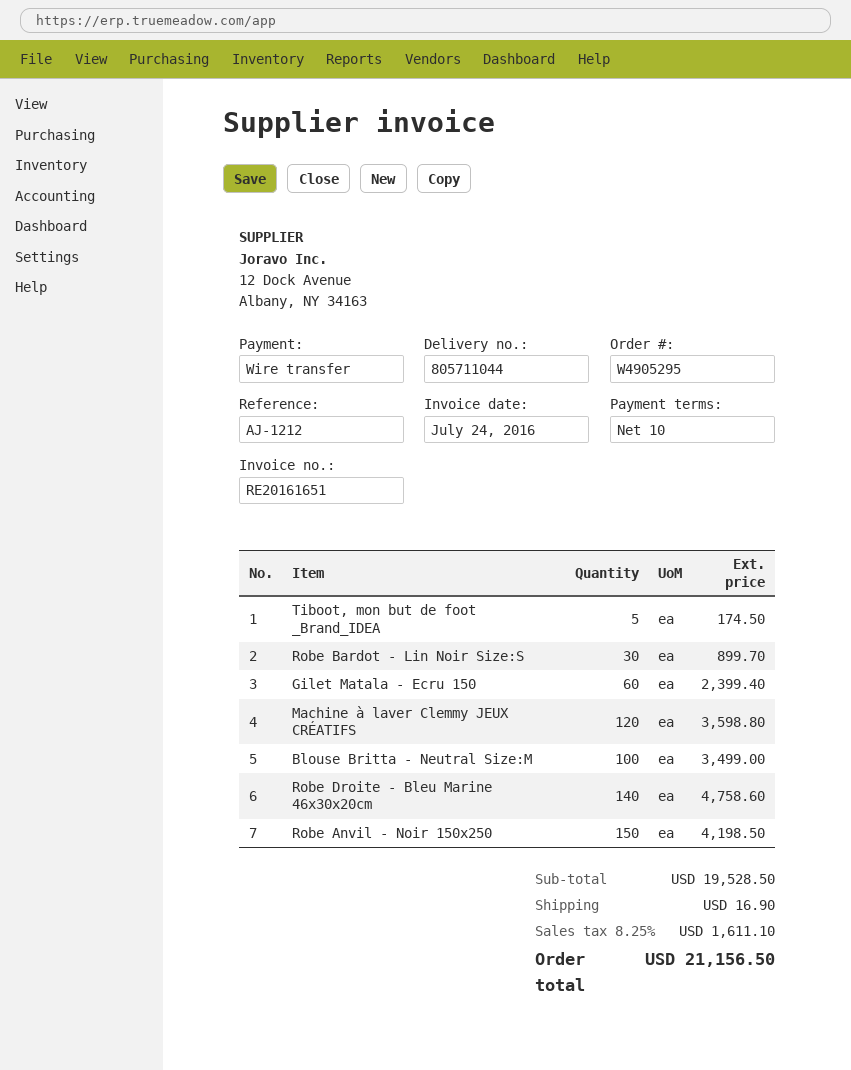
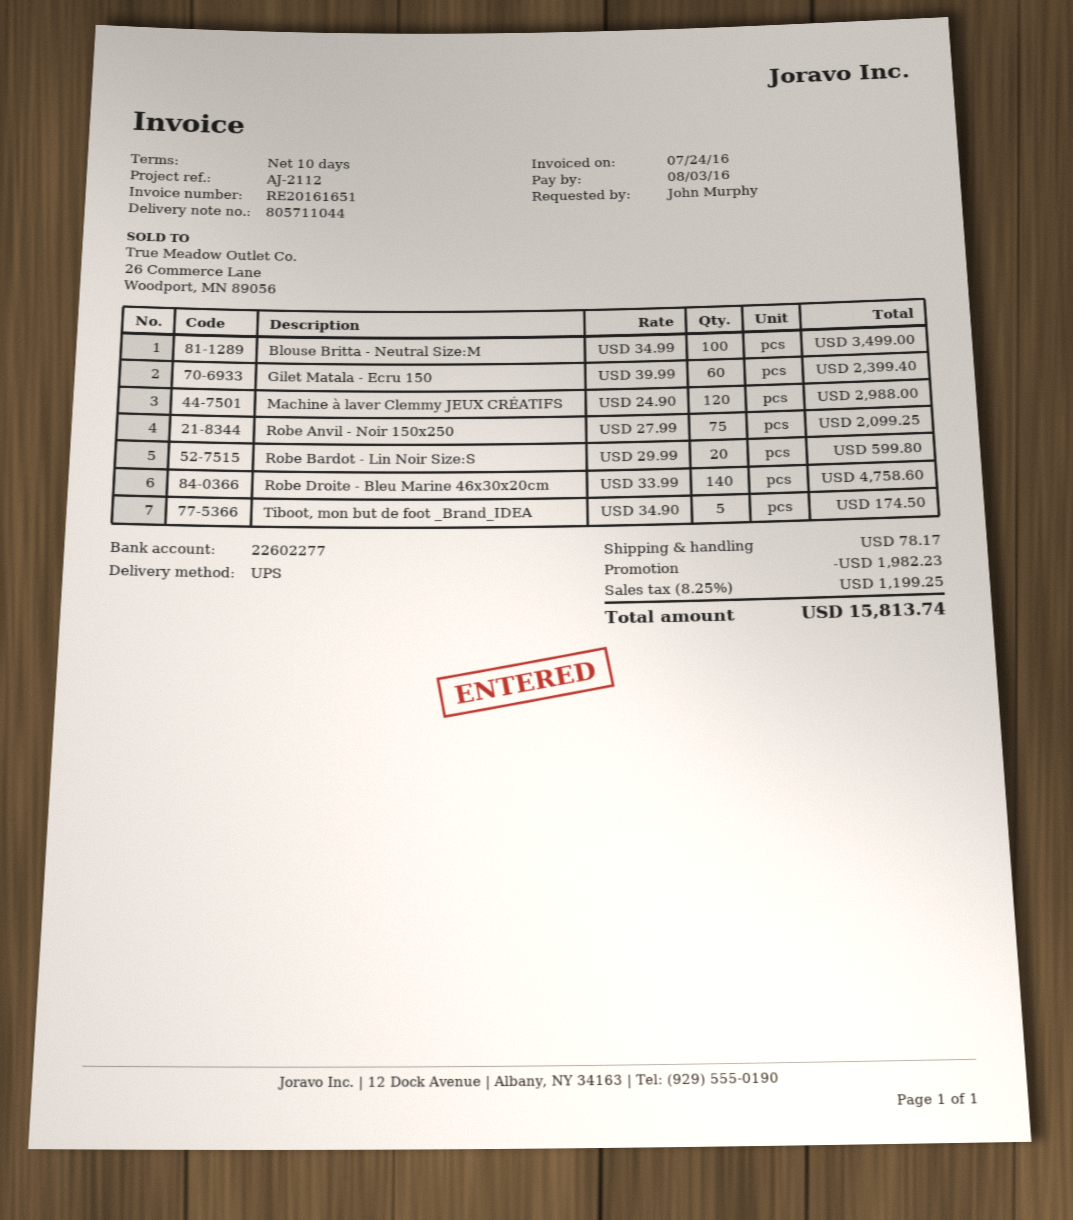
reference: AJ-1212 -> AJ-2112
Robe Bardot - Lin Noir Size:S: 30 for 899.70 -> 20 for 599.80
Machine à laver Clemmy JEUX CRÉATIFS: 120 for 3598.80 -> 120 for 2988.00
Robe Anvil - Noir 150x250: 150 for 4198.50 -> 75 for 2099.25
discount: none -> 1982.23
shipping: 16.90 -> 78.17
tax: 8.25% = 1611.10 -> 8.25% = 1199.25
total: 21156.50 -> 15813.74

